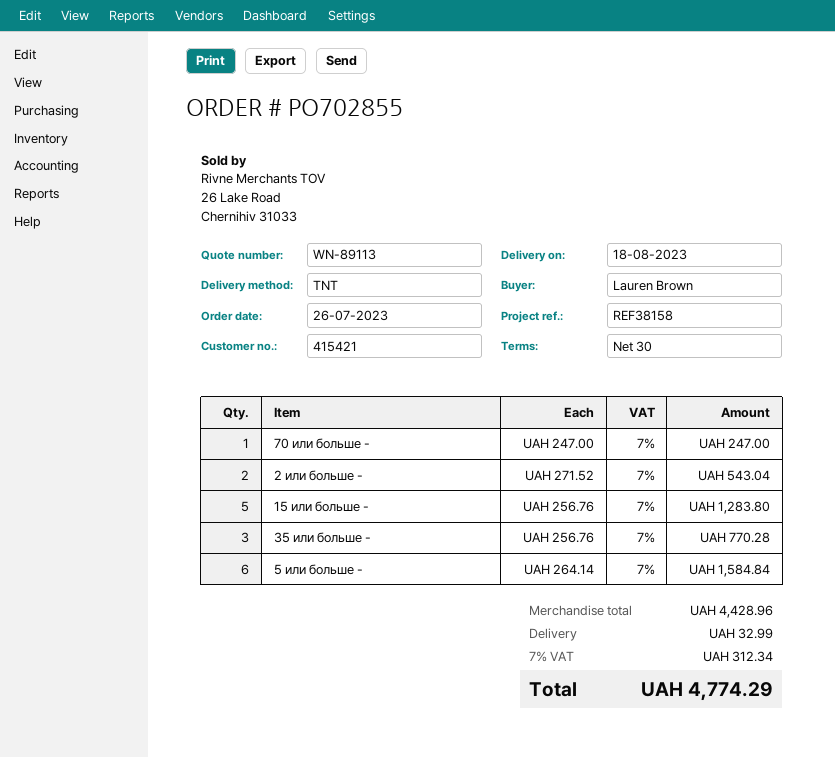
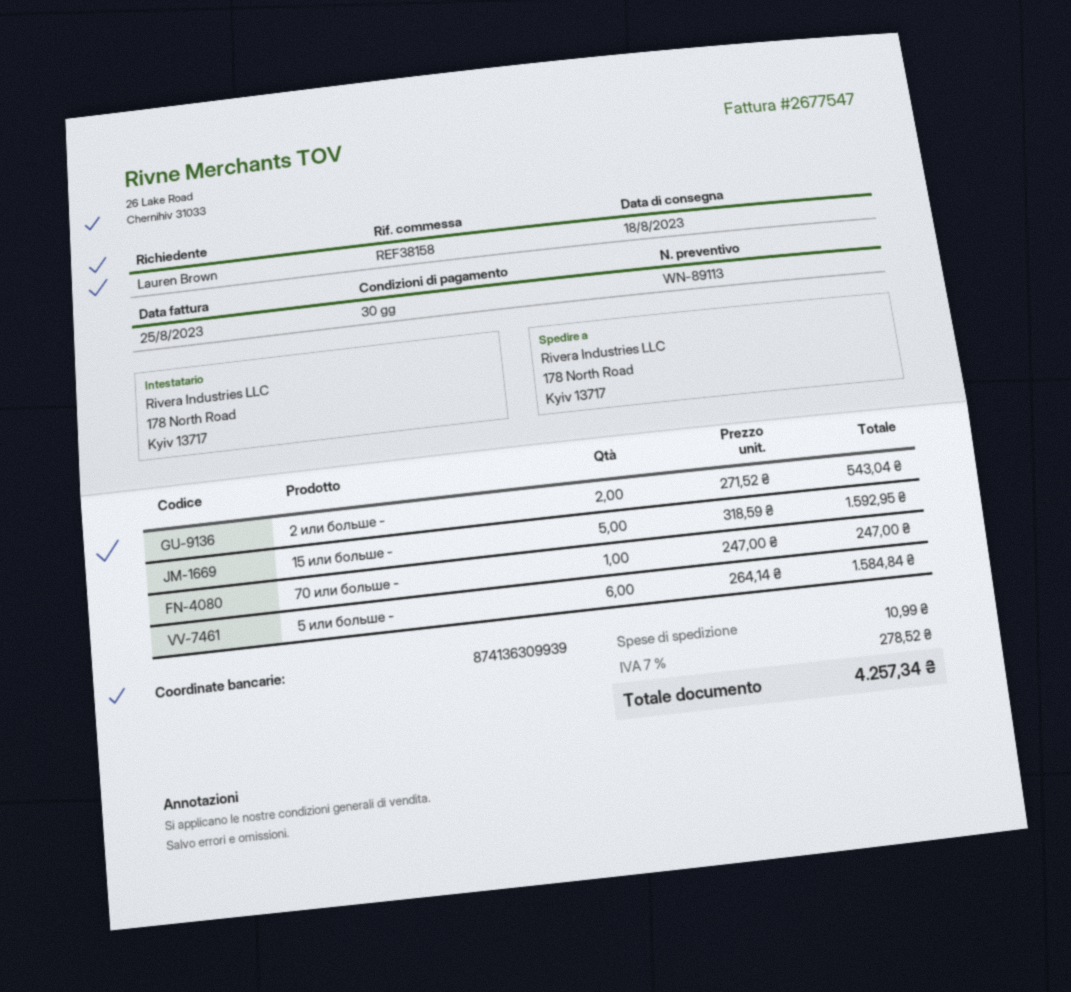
15 или больше -: 5 x 256.76 = 1283.80 -> 5 x 318.59 = 1592.95
35 или больше -: 3 x 256.76 = 770.28 -> none
shipping: 32.99 -> 10.99
tax: 7% = 312.34 -> 7% = 278.52
total: 4774.29 -> 4257.34

